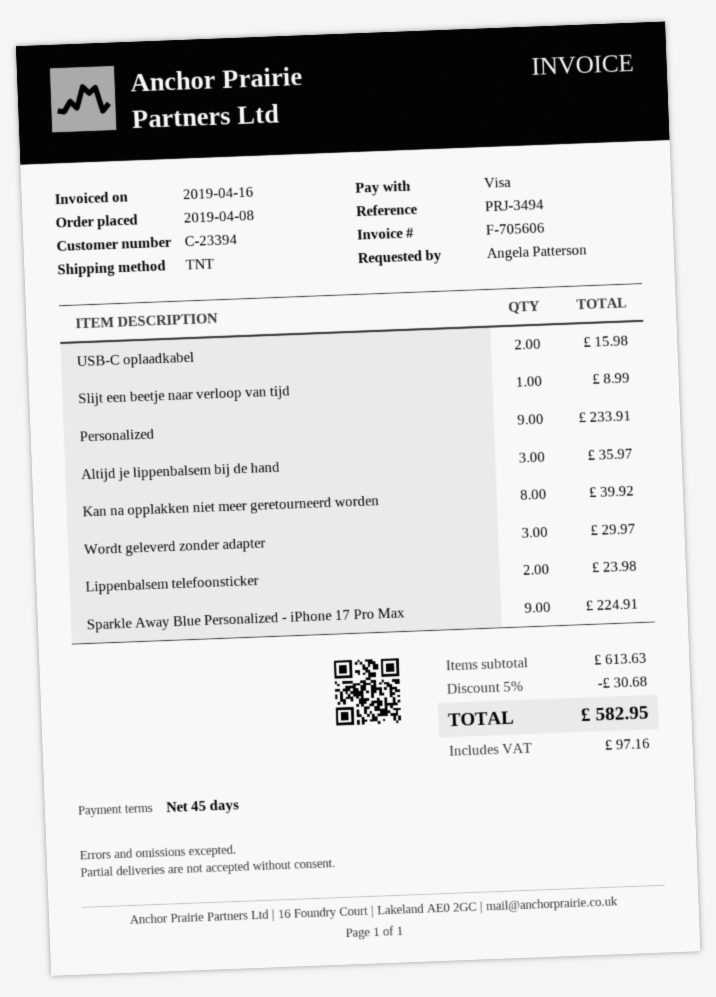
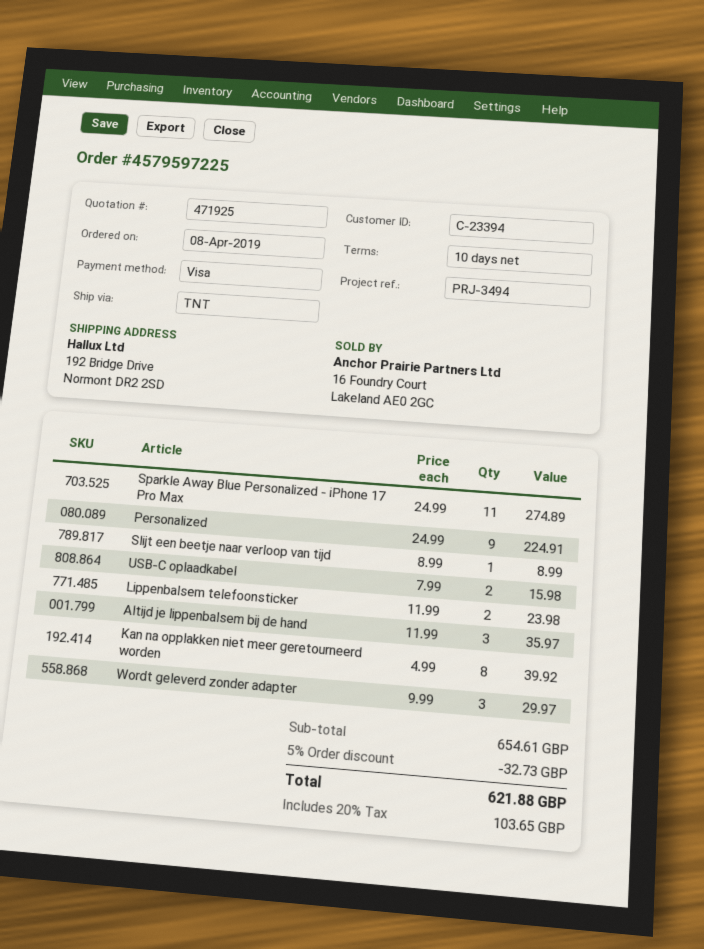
payment terms: 45 days -> 10 days
Personalized: 9 for 233.91 -> 9 for 224.91
Sparkle Away Blue Personalized - iPhone 17 Pro Max: 9 for 224.91 -> 11 for 274.89
subtotal: 613.63 -> 654.61
discount: 5% = 30.68 -> 5% = 32.73
tax: 97.16 -> 103.65
total: 582.95 -> 621.88

